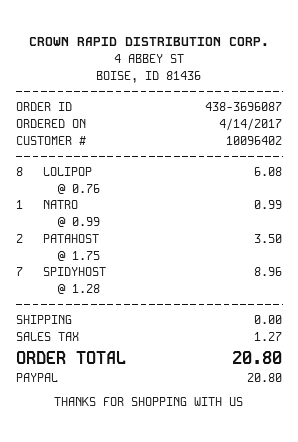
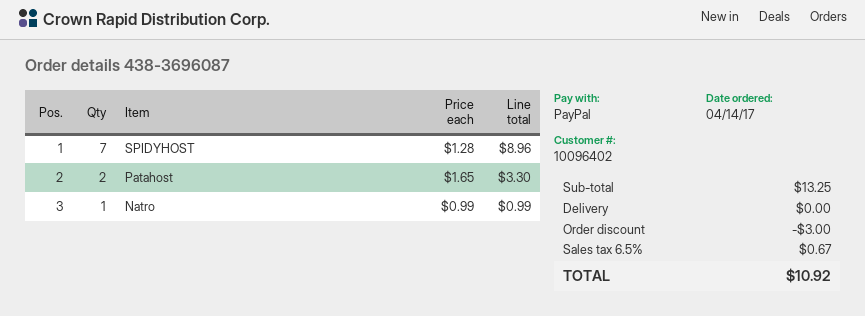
LOLIPOP: 8 x 0.76 = 6.08 -> none
PATAHOST: 2 x 1.75 = 3.50 -> 2 x 1.65 = 3.30
discount: none -> 3.00
tax: 1.27 -> 0.67
total: 20.80 -> 10.92

